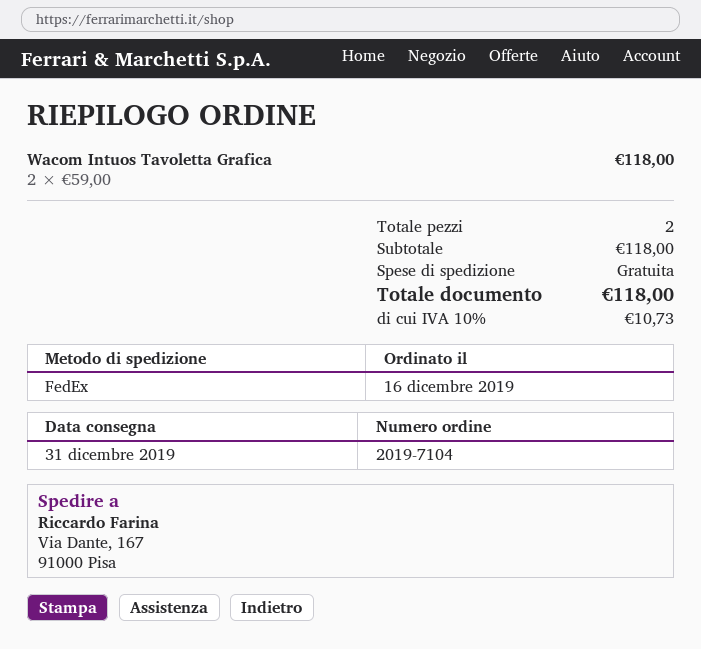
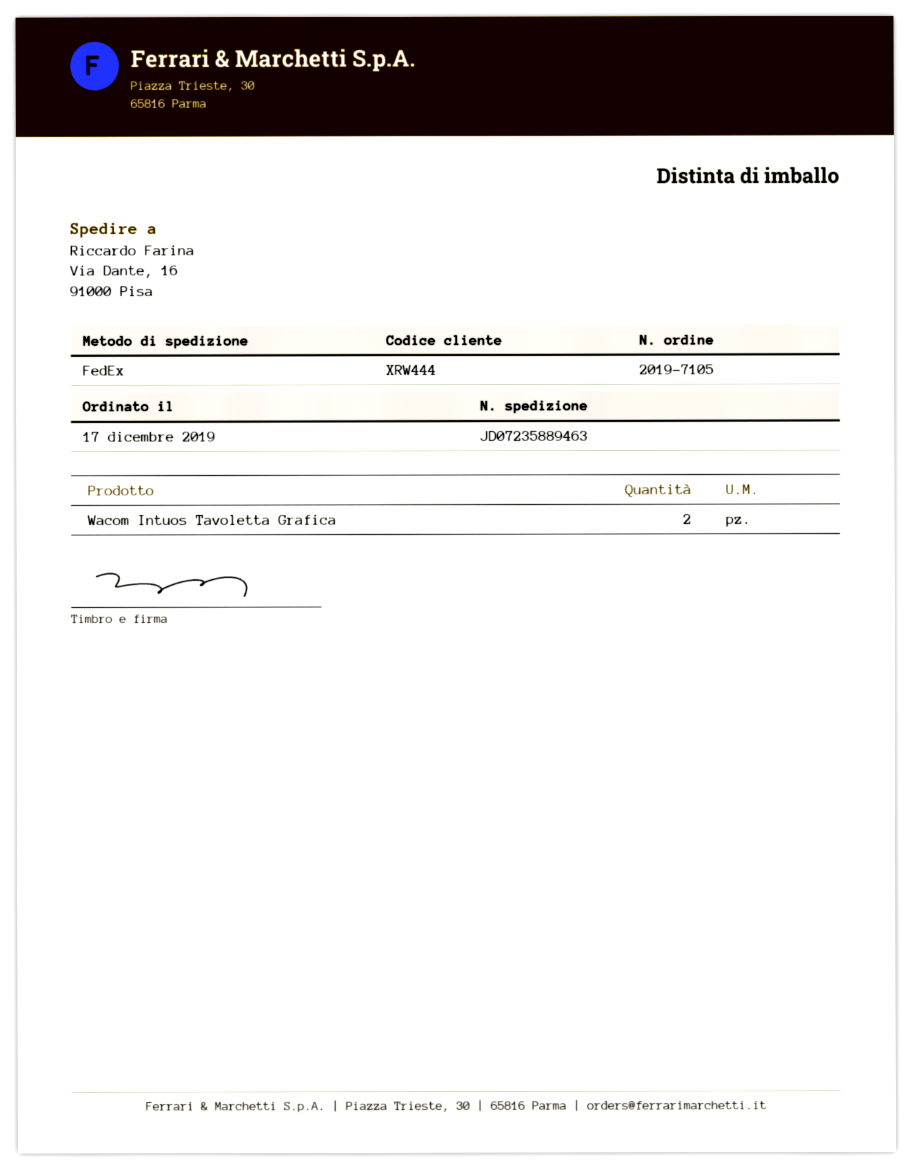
order number: 2019-7104 -> 2019-7105
order date: 2019-12-16 -> 2019-12-17
ship to: Via Dante, 167, 91000 Pisa -> Via Dante, 16, 91000 Pisa

